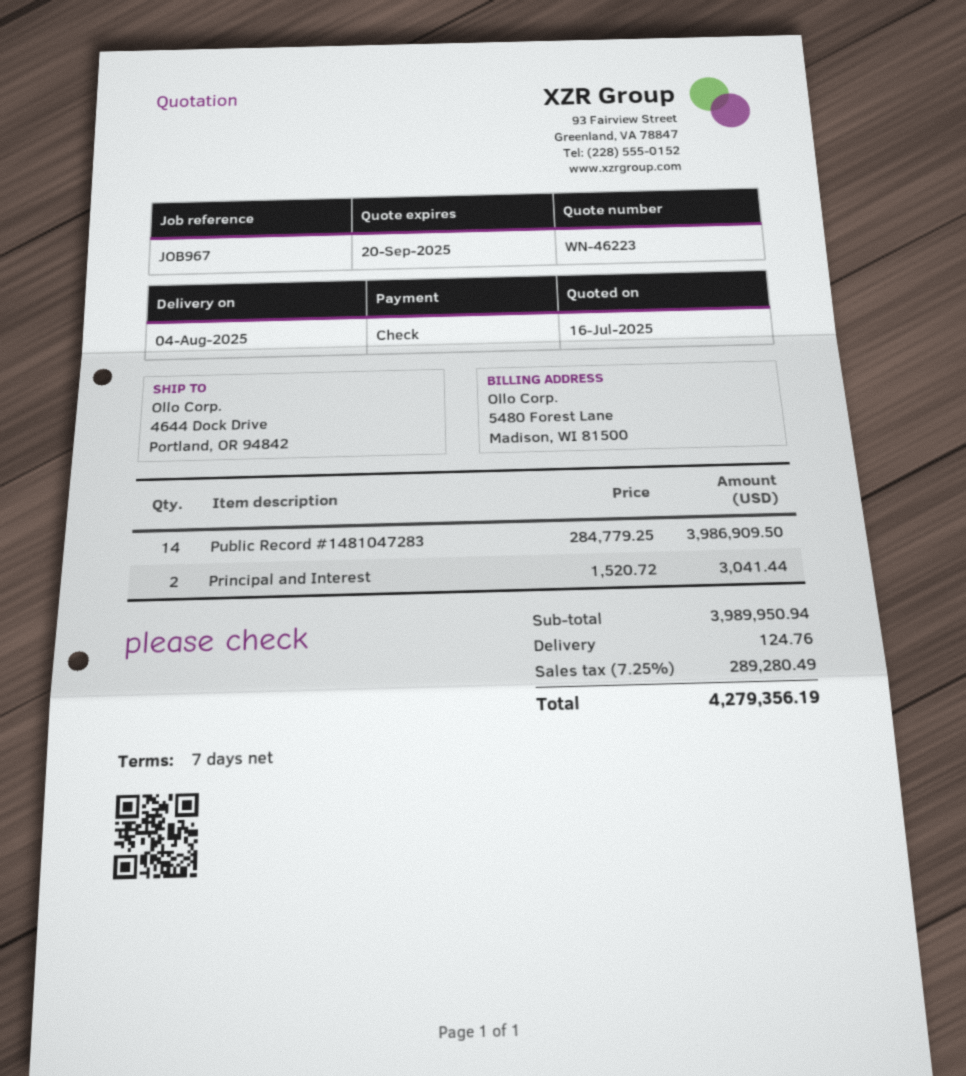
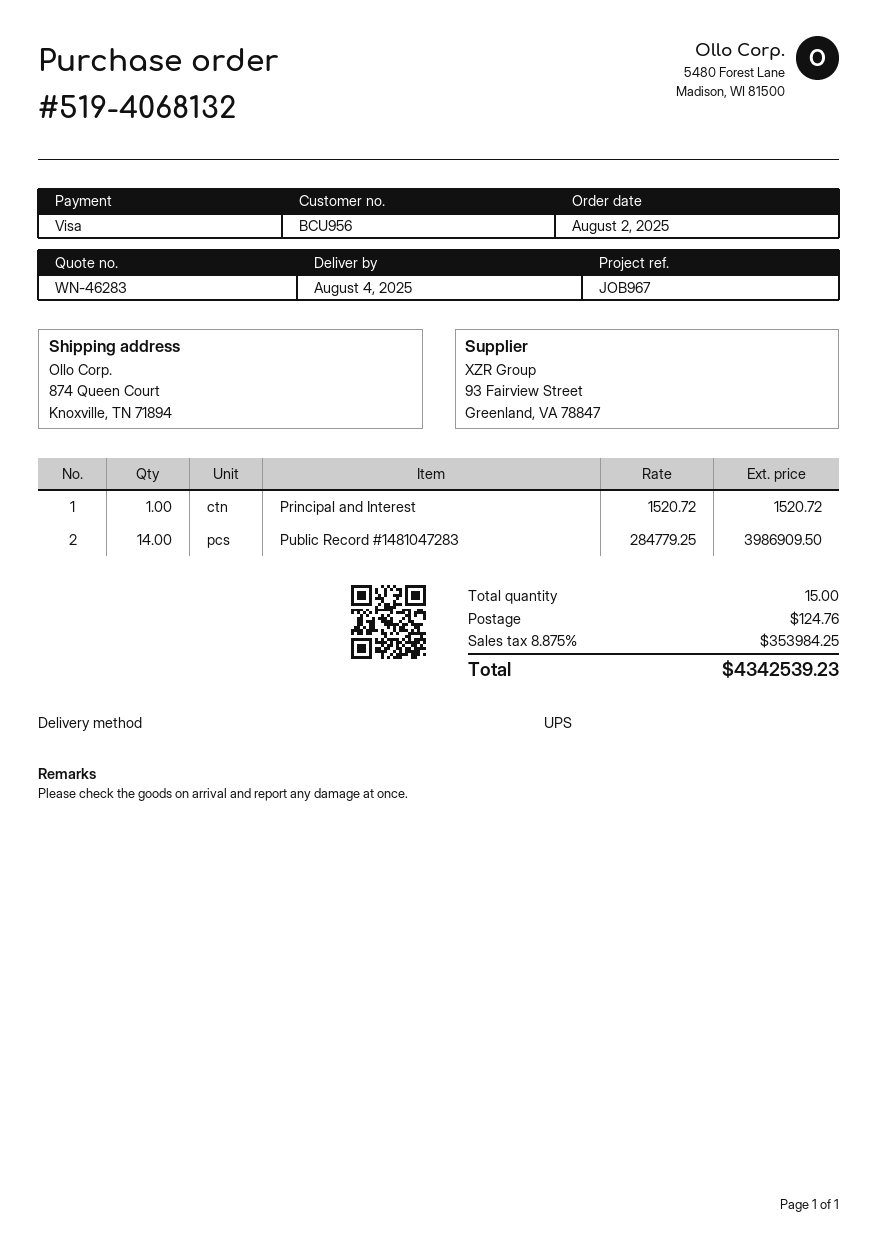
quote number: WN-46223 -> WN-46283
payment method: cheque -> Visa
ship to: 4644 Dock Drive, Portland, OR 94842 -> 874 Queen Court, Knoxville, TN 71894
Principal and Interest: 2 x 1520.72 = 3041.44 -> 1 x 1520.72 = 1520.72
tax: 7.25% = 289280.49 -> 8.875% = 353984.25
total: 4279356.19 -> 4342539.23

